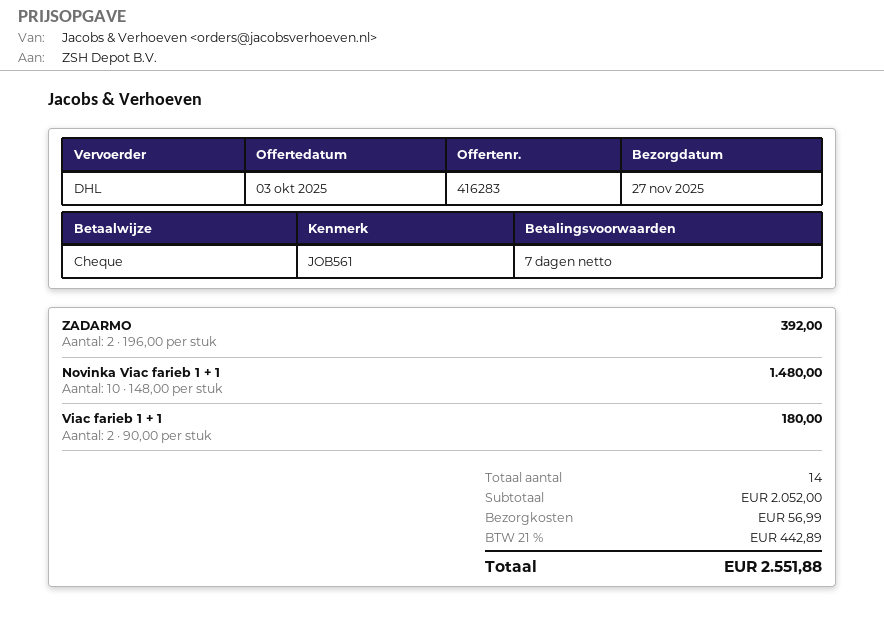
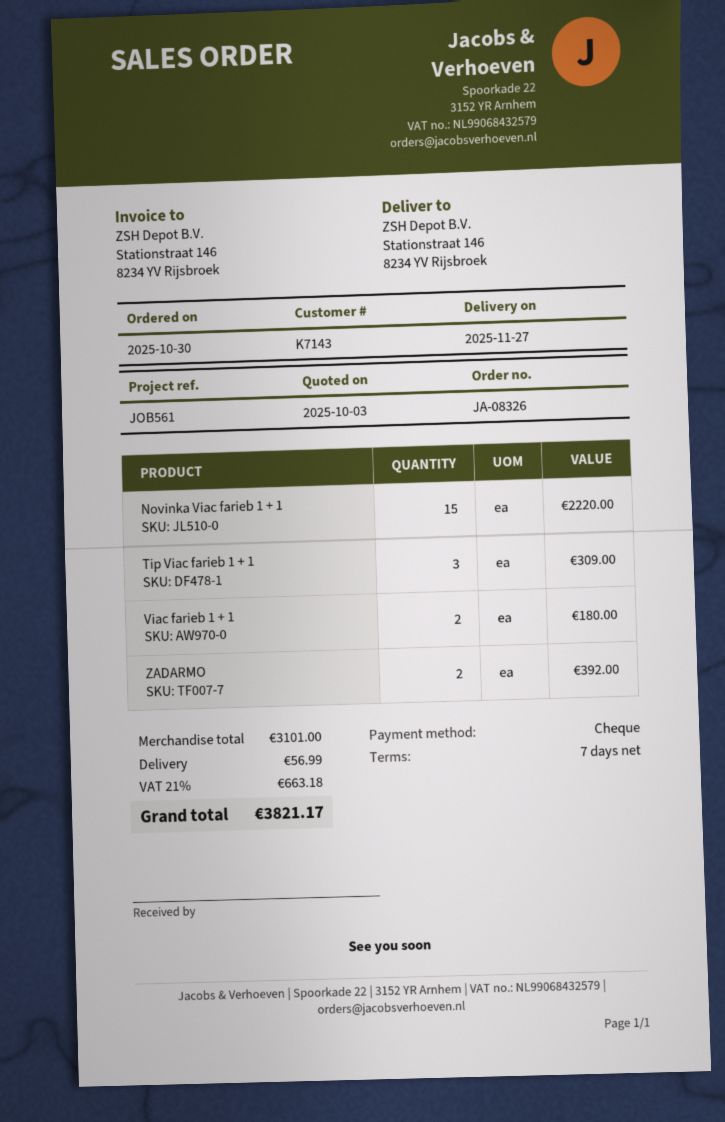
Novinka Viac farieb 1 + 1: 10 for 1480.00 -> 15 for 2220.00
Tip Viac farieb 1 + 1: none -> 3 for 309.00
subtotal: 2052.00 -> 3101.00
tax: 21% = 442.89 -> 21% = 663.18
total: 2551.88 -> 3821.17

